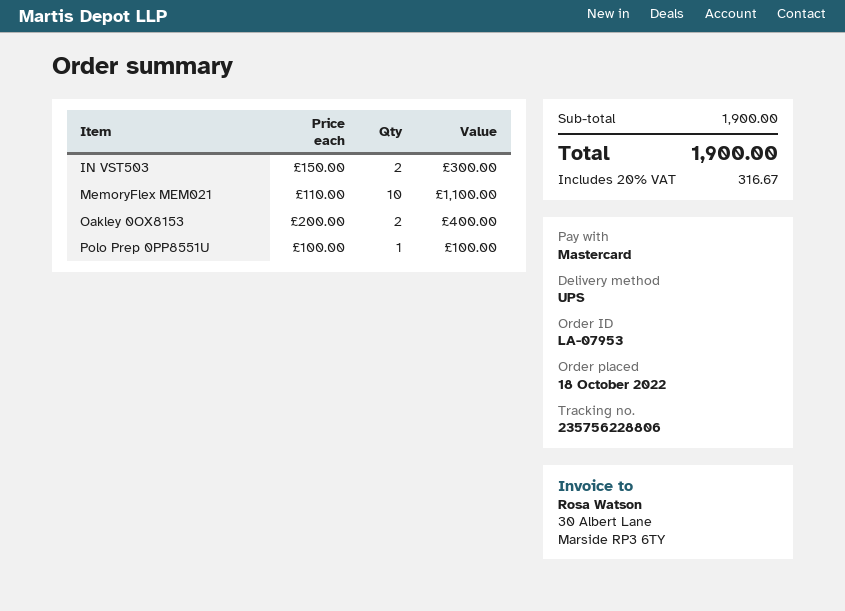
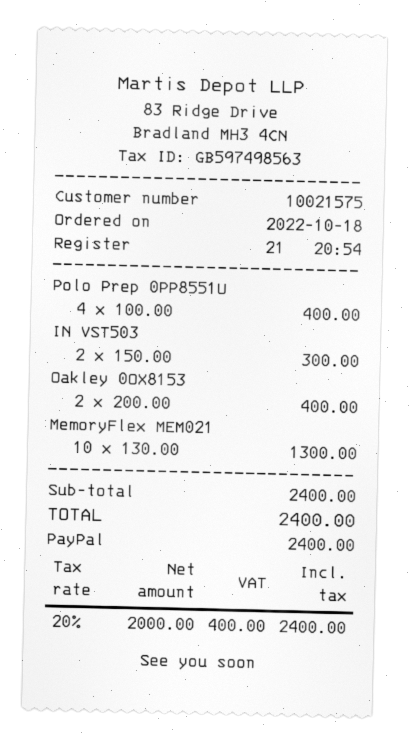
payment method: Mastercard -> PayPal
MemoryFlex MEM021: 10 x 110.00 = 1100.00 -> 10 x 130.00 = 1300.00
Polo Prep 0PP8551U: 1 x 100.00 = 100.00 -> 4 x 100.00 = 400.00
subtotal: 1900.00 -> 2400.00
tax: 20% = 316.67 -> 20% = 400.00
total: 1900.00 -> 2400.00

